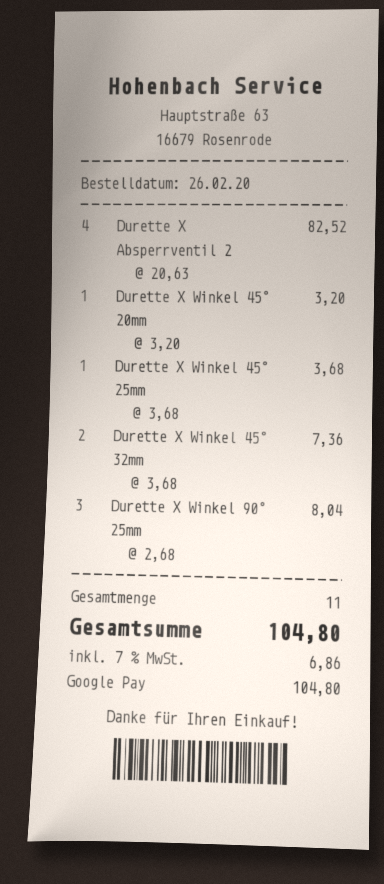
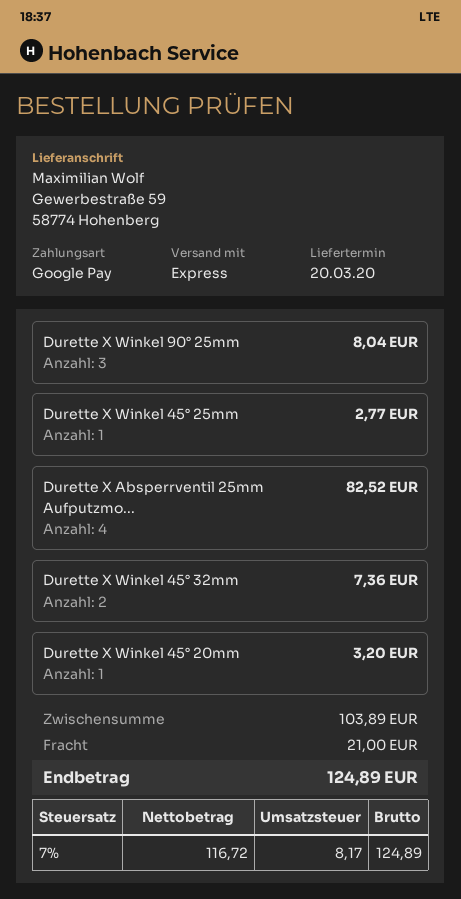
Durette X Winkel 45° 25mm: 1 for 3.68 -> 1 for 2.77
shipping: none -> 21.00
tax: 7% = 6.86 -> 7% = 8.17
total: 104.80 -> 124.89

